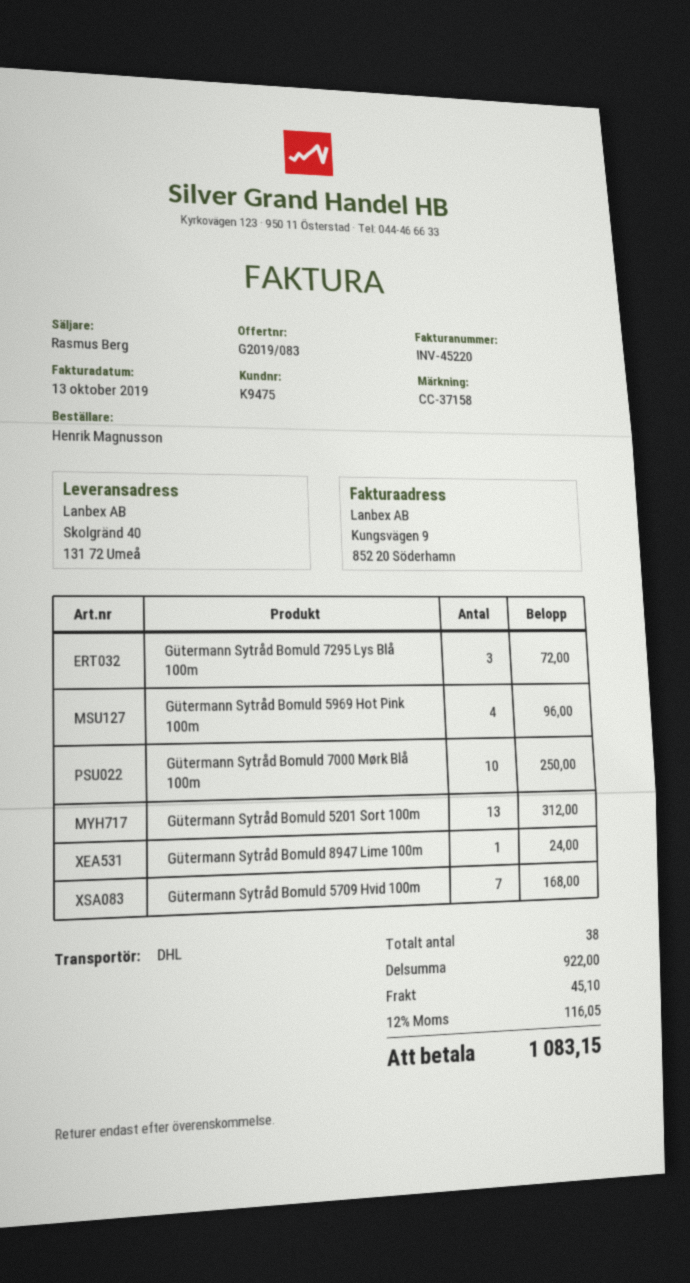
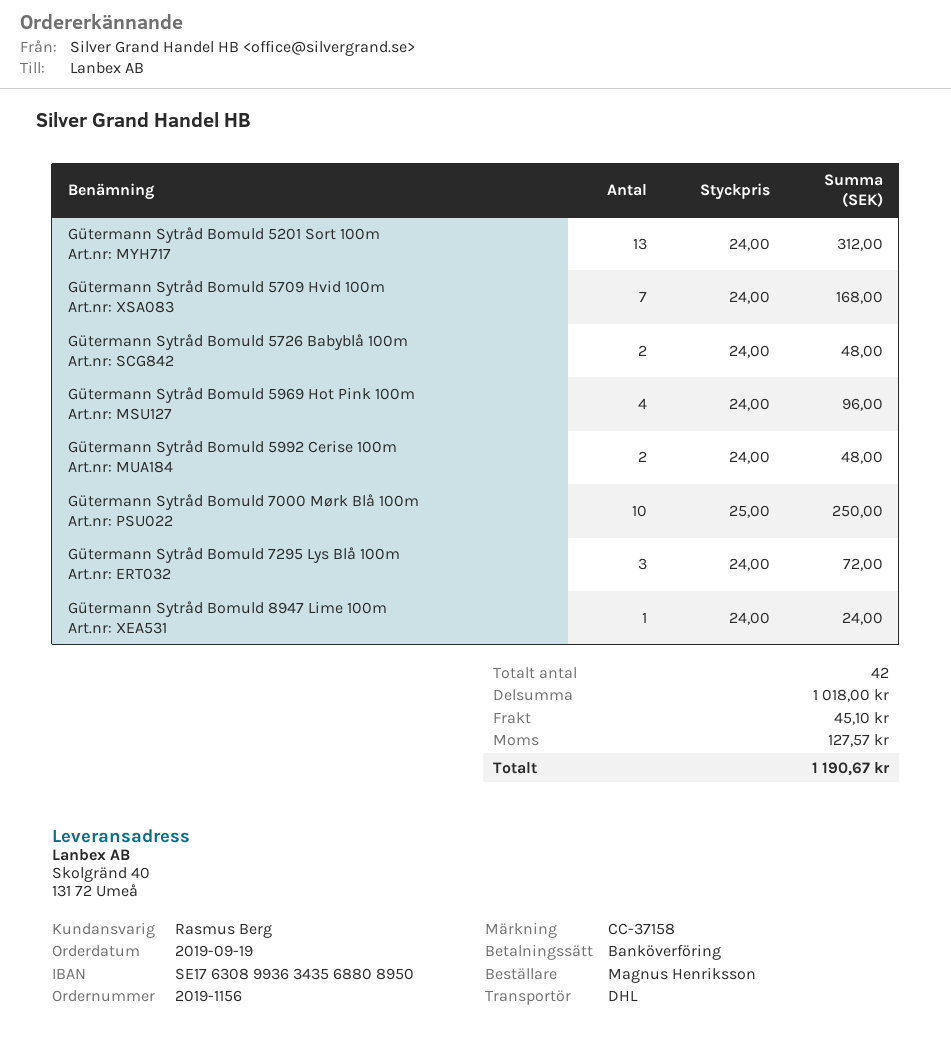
ordered by: Henrik Magnusson -> Magnus Henriksson
Gütermann Sytråd Bomuld 5726 Babyblå 100m: none -> 2 for 48.00
Gütermann Sytråd Bomuld 5992 Cerise 100m: none -> 2 for 48.00
total quantity: 38 -> 42
subtotal: 922.00 -> 1018.00
tax: 116.05 -> 127.57
total: 1083.15 -> 1190.67

